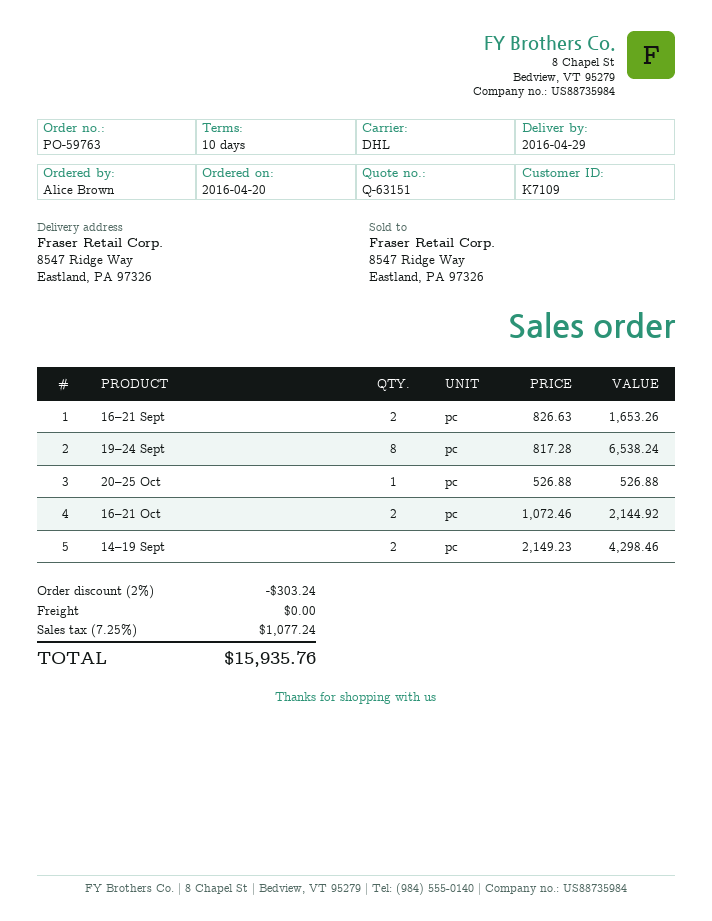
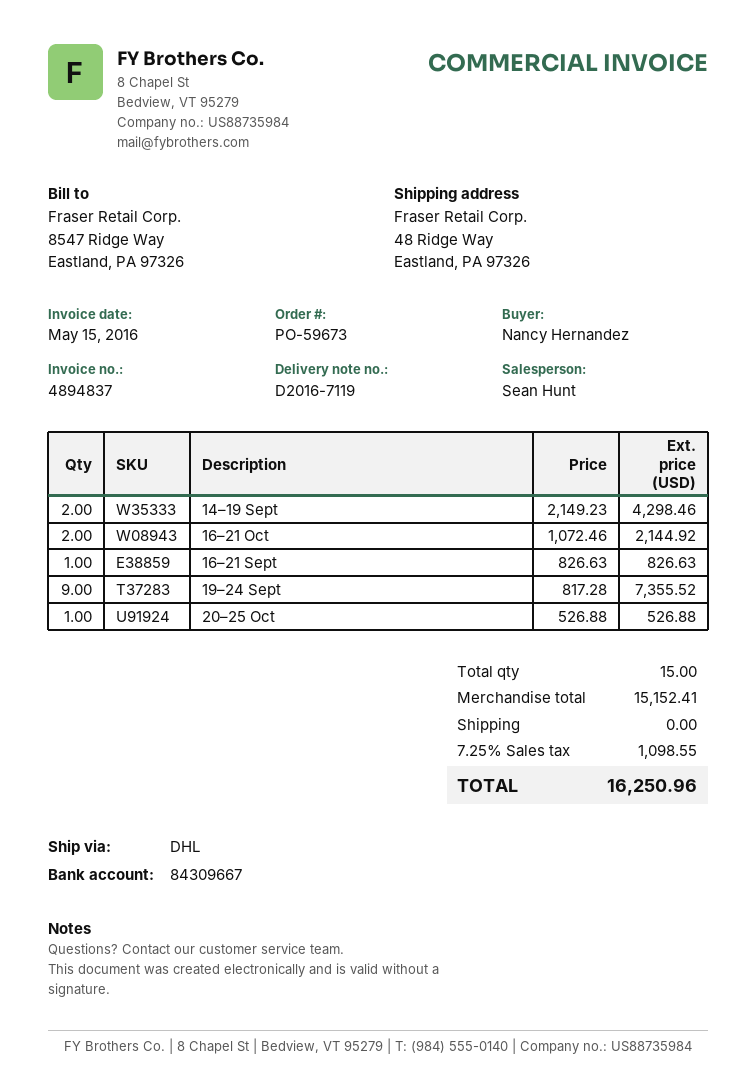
order number: PO-59763 -> PO-59673
ordered by: Alice Brown -> Nancy Hernandez
ship to: 8547 Ridge Way, Eastland, PA 97326 -> 48 Ridge Way, Eastland, PA 97326
16–21 Sept: 2 x 826.63 = 1653.26 -> 1 x 826.63 = 826.63
19–24 Sept: 8 x 817.28 = 6538.24 -> 9 x 817.28 = 7355.52
discount: 2% = 303.24 -> none
tax: 7.25% = 1077.24 -> 7.25% = 1098.55
total: 15935.76 -> 16250.96

